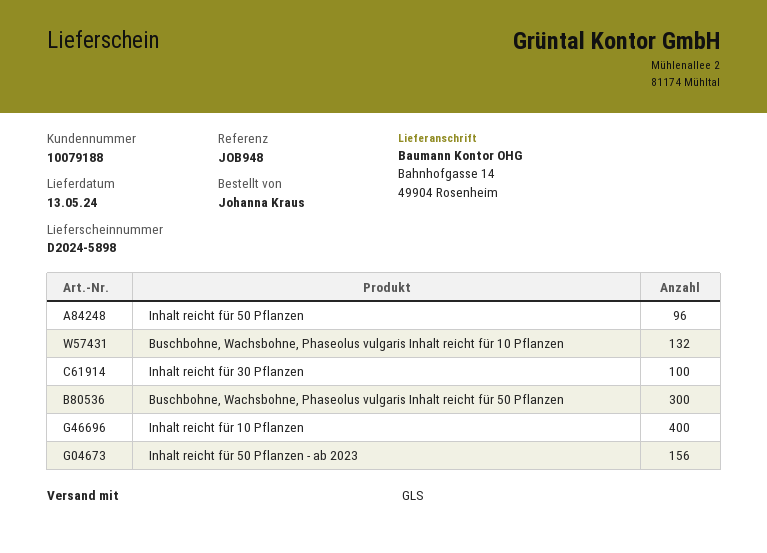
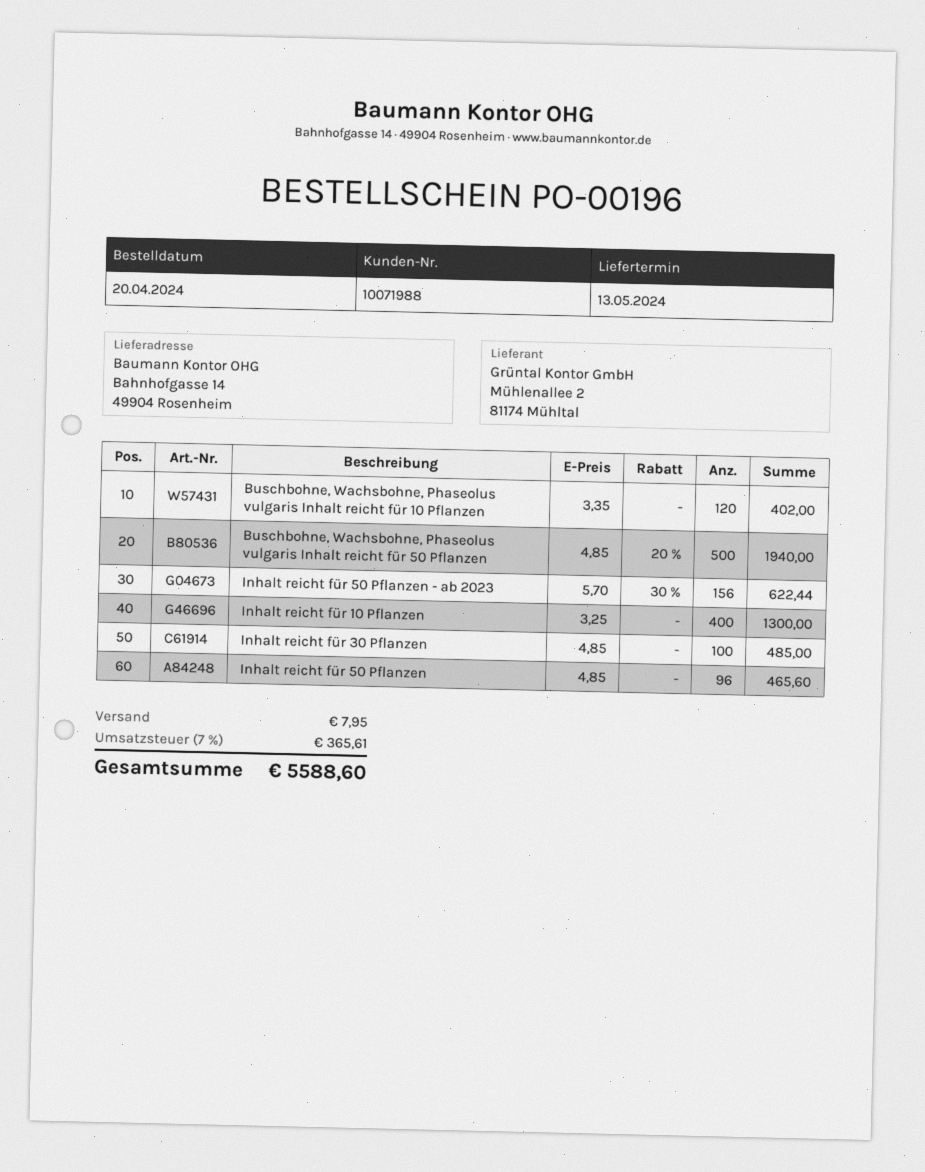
customer number: 10079188 -> 10071988
Buschbohne, Wachsbohne, Phaseolus vulgaris Inhalt reicht für 10 Pflanzen: 132 -> 120
Buschbohne, Wachsbohne, Phaseolus vulgaris Inhalt reicht für 50 Pflanzen: 300 -> 500

